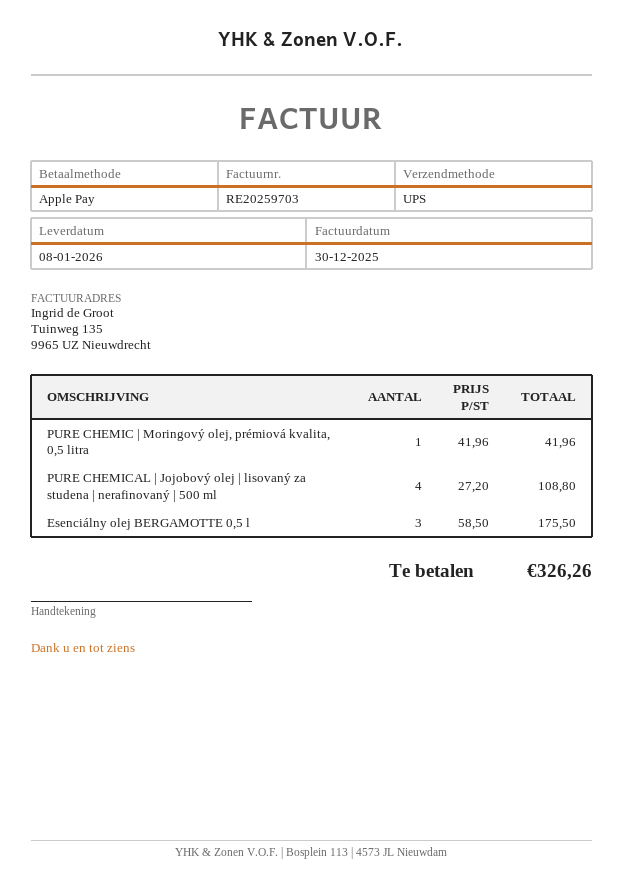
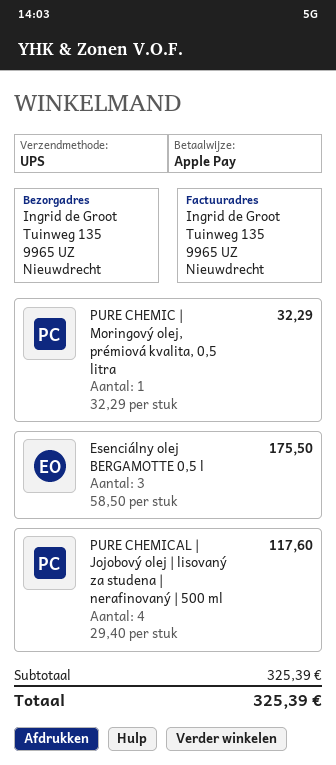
PURE CHEMIC | Moringový olej, prémiová kvalita, 0,5 litra: 1 x 41.96 = 41.96 -> 1 x 32.29 = 32.29
PURE CHEMICAL | Jojobový olej | lisovaný za studena | nerafinovaný | 500 ml: 4 x 27.20 = 108.80 -> 4 x 29.40 = 117.60
total: 326.26 -> 325.39

